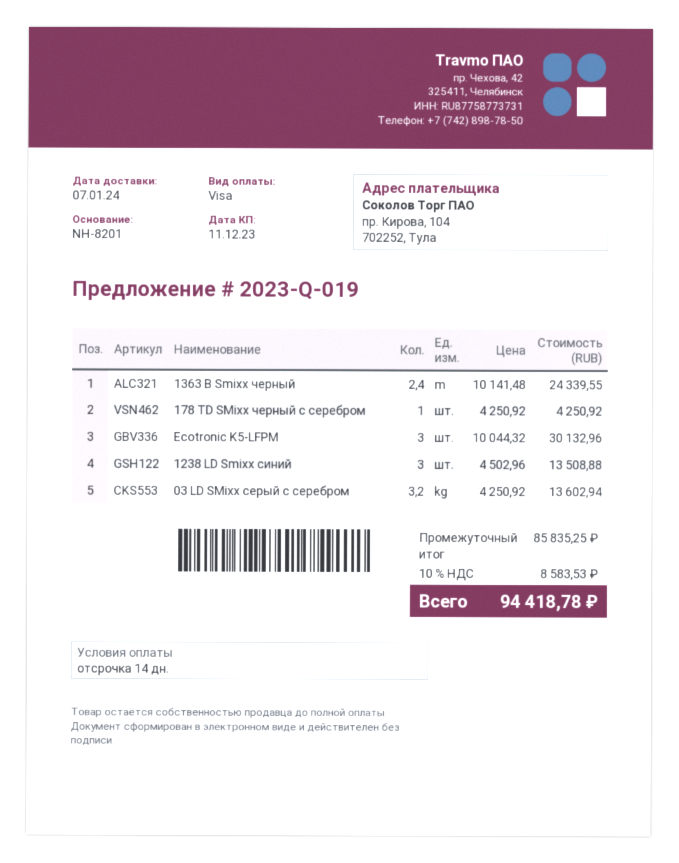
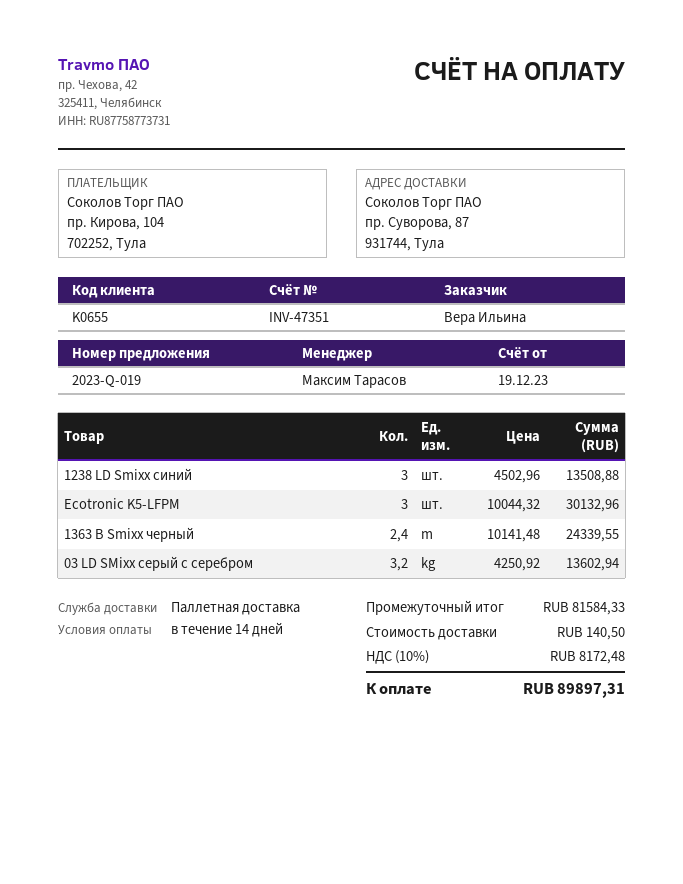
178 TD SMixx черный с серебром: 1 x 4250.92 = 4250.92 -> none
subtotal: 85835.25 -> 81584.33
shipping: none -> 140.50
tax: 10% = 8583.53 -> 10% = 8172.48
total: 94418.78 -> 89897.31

